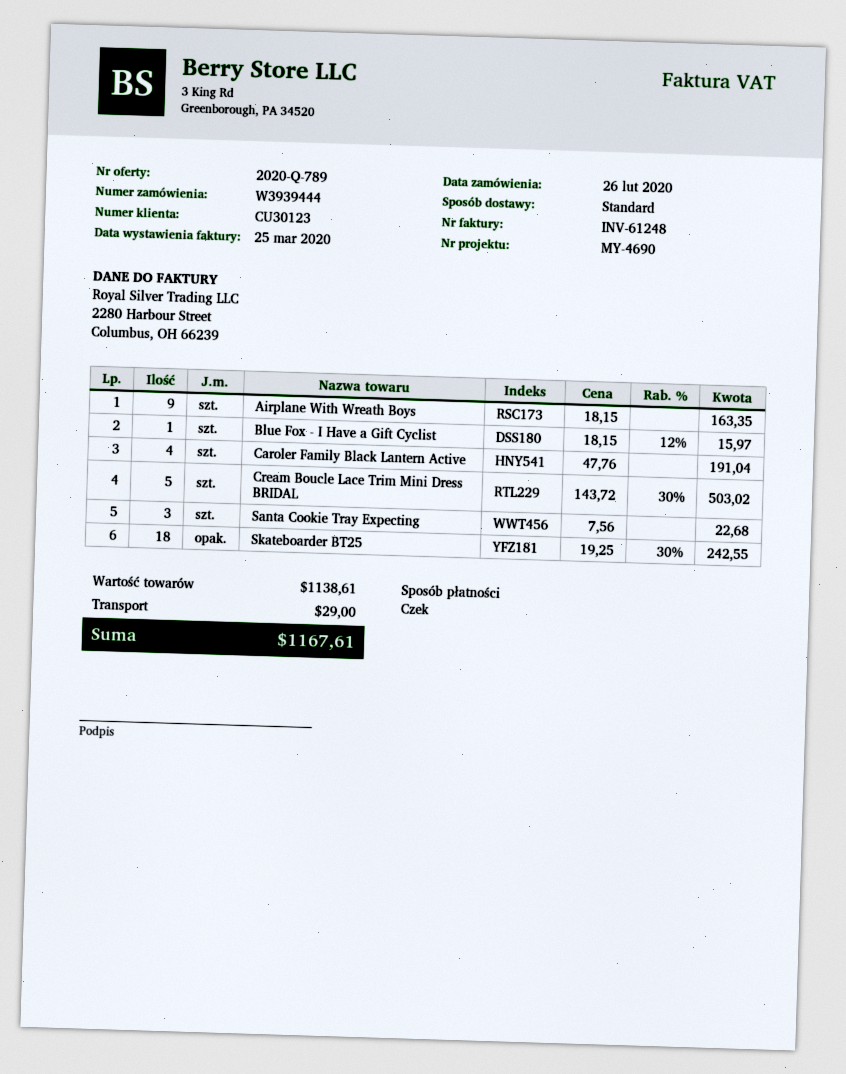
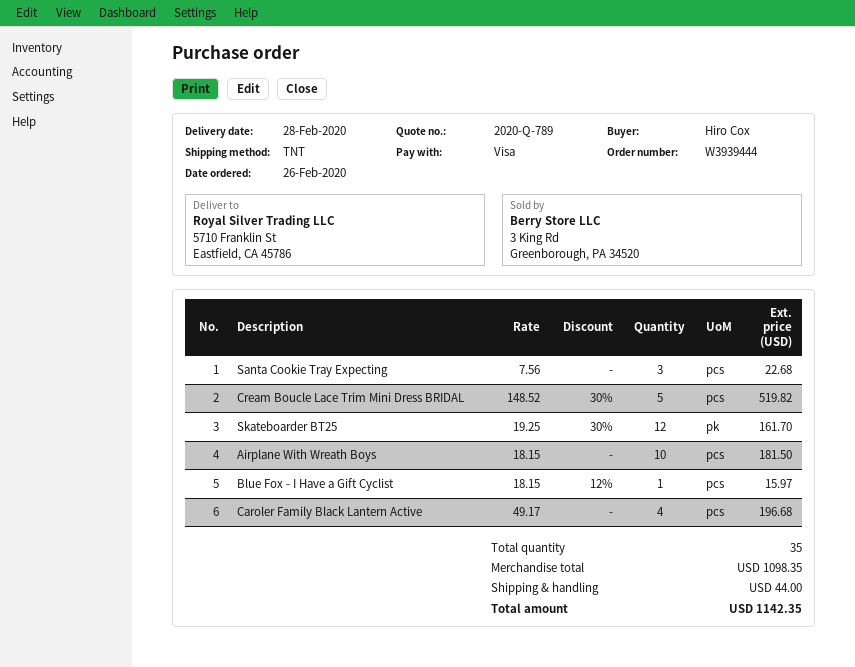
payment method: cheque -> Visa
shipping method: standard -> TNT
Airplane With Wreath Boys: 9 x 18.15 = 163.35 -> 10 x 18.15 = 181.50
Caroler Family Black Lantern Active: 4 x 47.76 = 191.04 -> 4 x 49.17 = 196.68
Cream Boucle Lace Trim Mini Dress BRIDAL: 5 x 143.72 - 30% = 503.02 -> 5 x 148.52 - 30% = 519.82
Skateboarder BT25: 18 x 19.25 - 30% = 242.55 -> 12 x 19.25 - 30% = 161.70
subtotal: 1138.61 -> 1098.35
shipping: 29.00 -> 44.00
total: 1167.61 -> 1142.35

